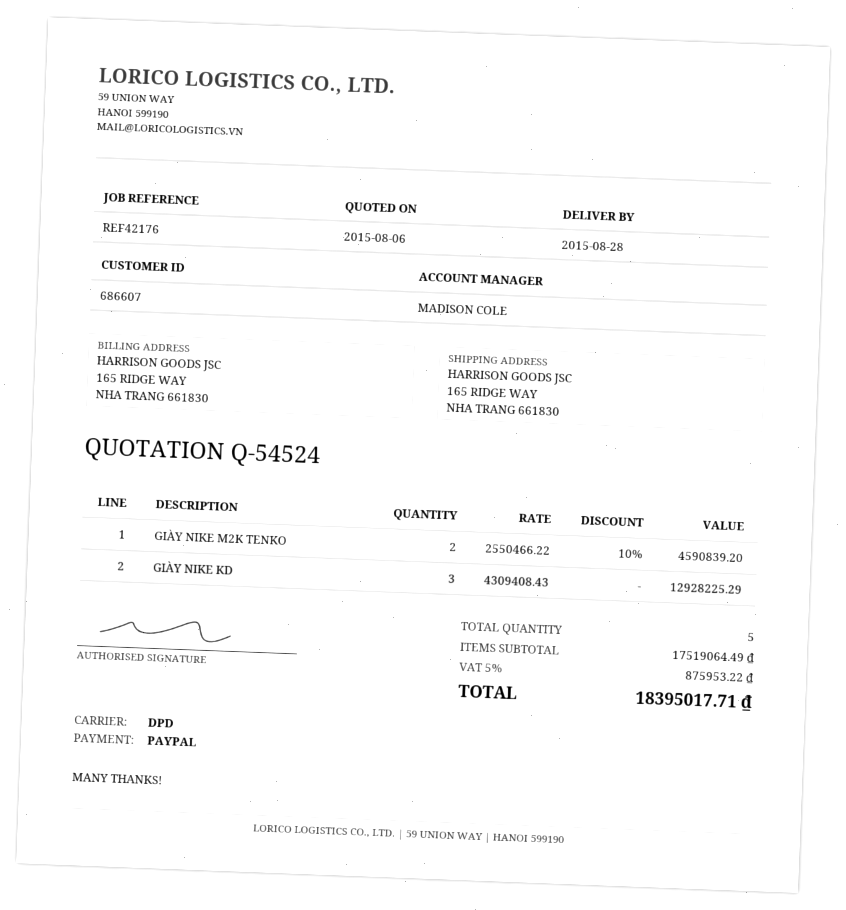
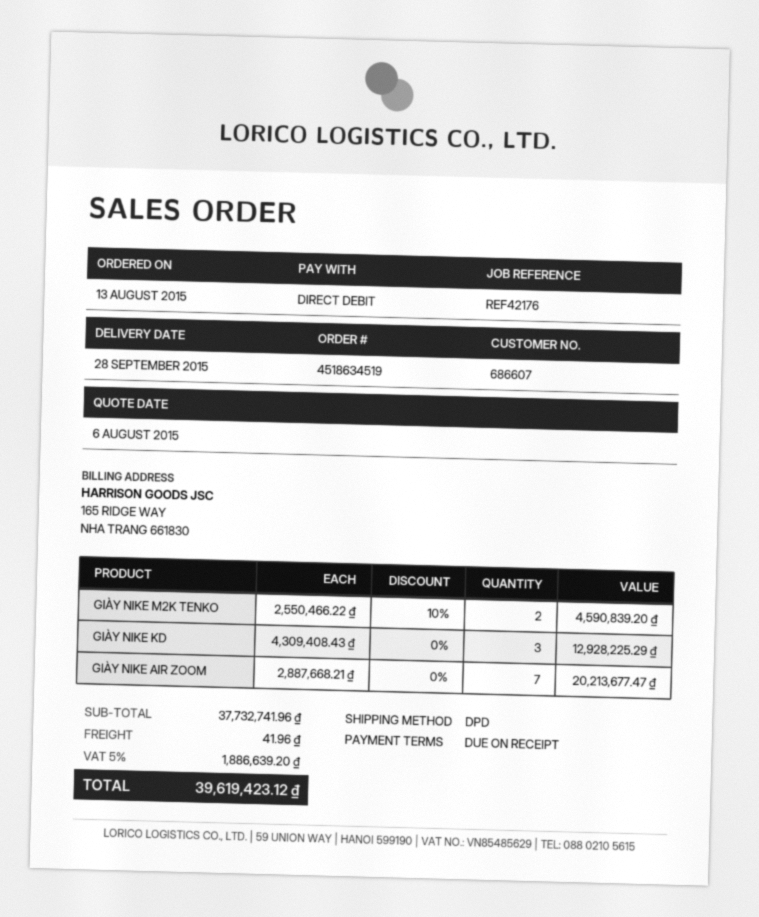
delivery date: 2015-08-28 -> 2015-09-28
payment method: PayPal -> direct debit
GIÀY NIKE AIR ZOOM: none -> 7 x 2887668.21 = 20213677.47
subtotal: 17519064.49 -> 37732741.96
shipping: none -> 41.96
tax: 5% = 875953.22 -> 5% = 1886639.20
total: 18395017.71 -> 39619423.12

